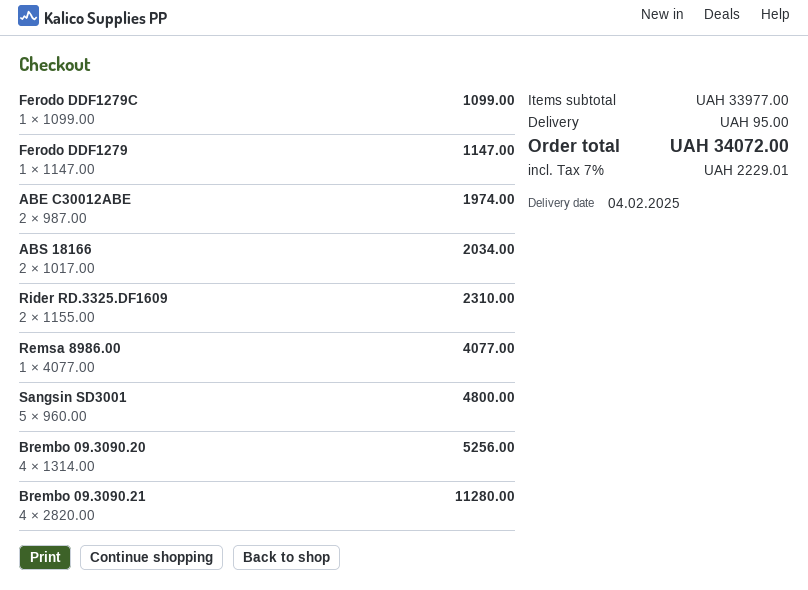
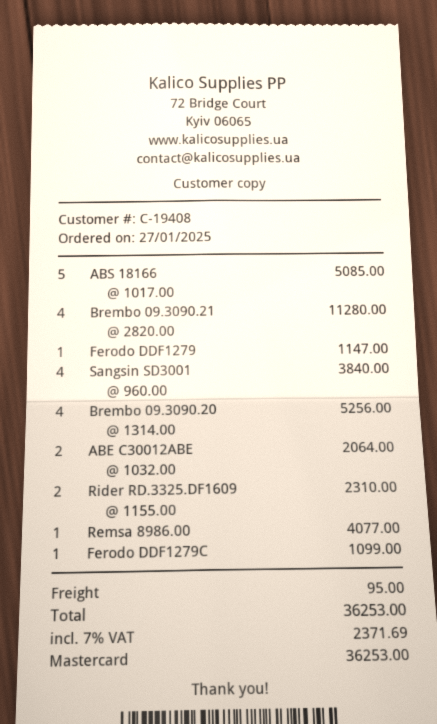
ABE C30012ABE: 2 x 987.00 = 1974.00 -> 2 x 1032.00 = 2064.00
ABS 18166: 2 x 1017.00 = 2034.00 -> 5 x 1017.00 = 5085.00
Sangsin SD3001: 5 x 960.00 = 4800.00 -> 4 x 960.00 = 3840.00
tax: 7% = 2229.01 -> 7% = 2371.69
total: 34072.00 -> 36253.00

